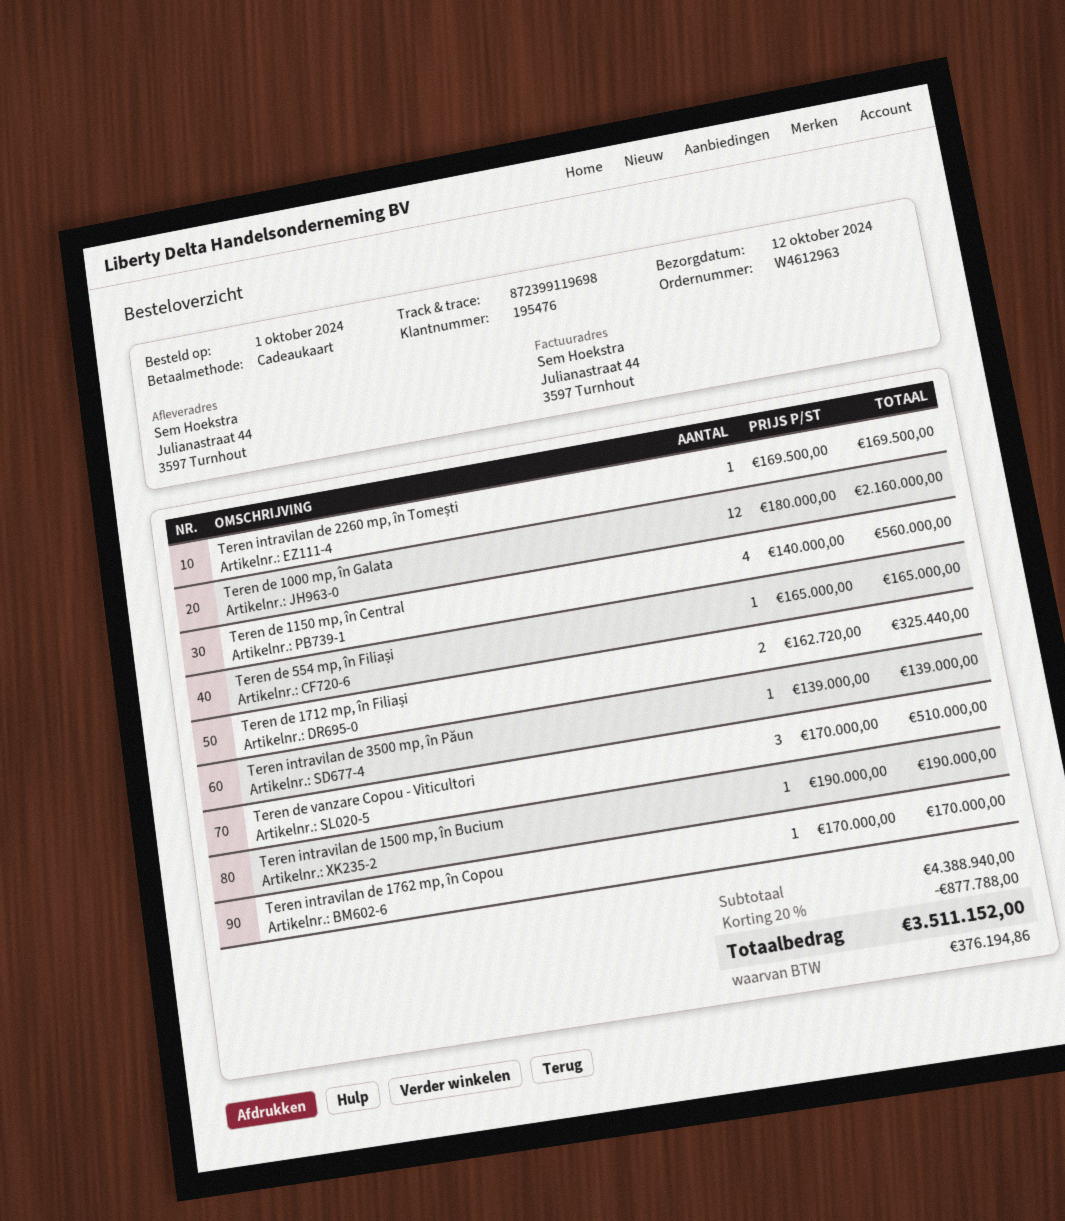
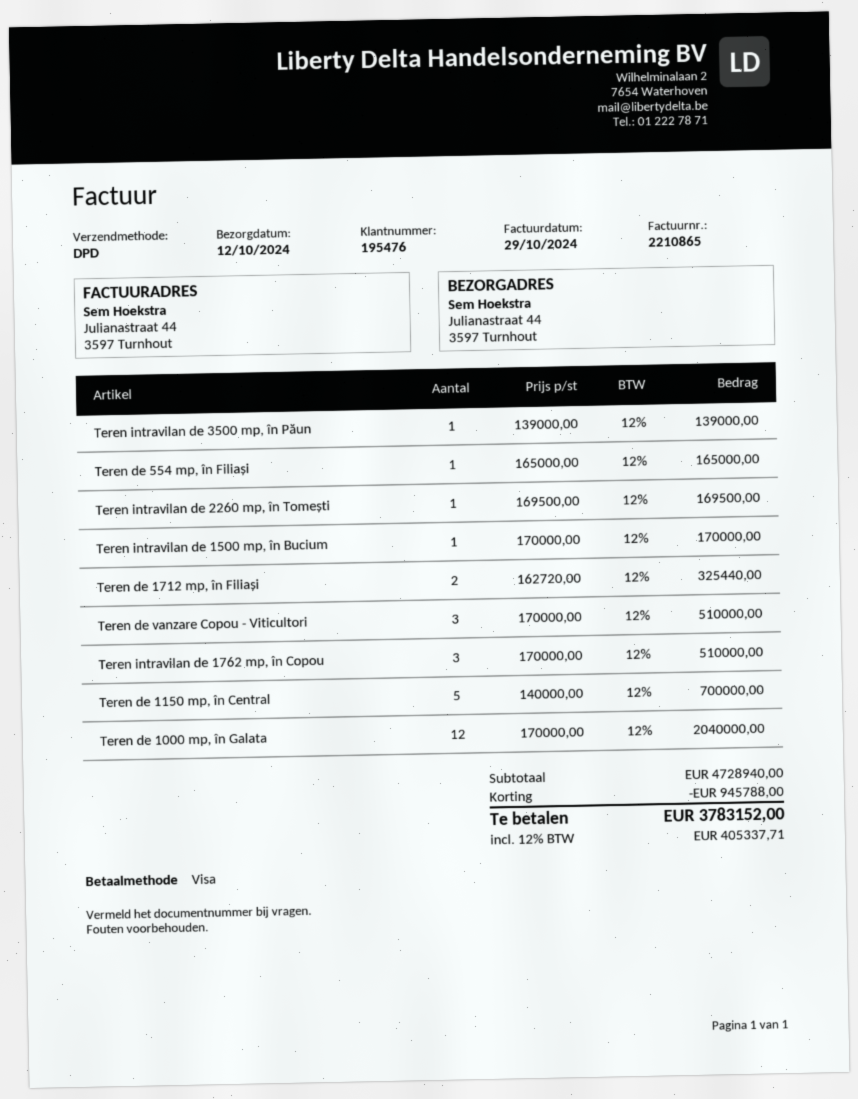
payment method: gift card -> Visa
Teren de 1000 mp, în Galata: 12 x 180000.00 = 2160000.00 -> 12 x 170000.00 = 2040000.00
Teren de 1150 mp, în Central: 4 x 140000.00 = 560000.00 -> 5 x 140000.00 = 700000.00
Teren intravilan de 1500 mp, în Bucium: 1 x 190000.00 = 190000.00 -> 1 x 170000.00 = 170000.00
Teren intravilan de 1762 mp, în Copou: 1 x 170000.00 = 170000.00 -> 3 x 170000.00 = 510000.00
subtotal: 4388940.00 -> 4728940.00
discount: 877788.00 -> 945788.00
tax: 376194.86 -> 405337.71
total: 3511152.00 -> 3783152.00

